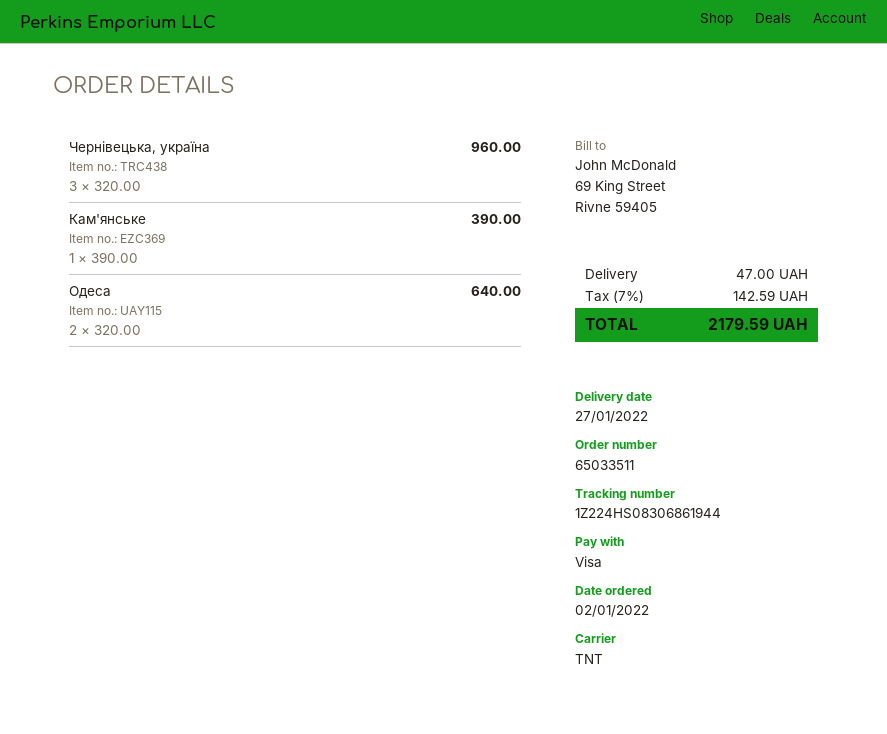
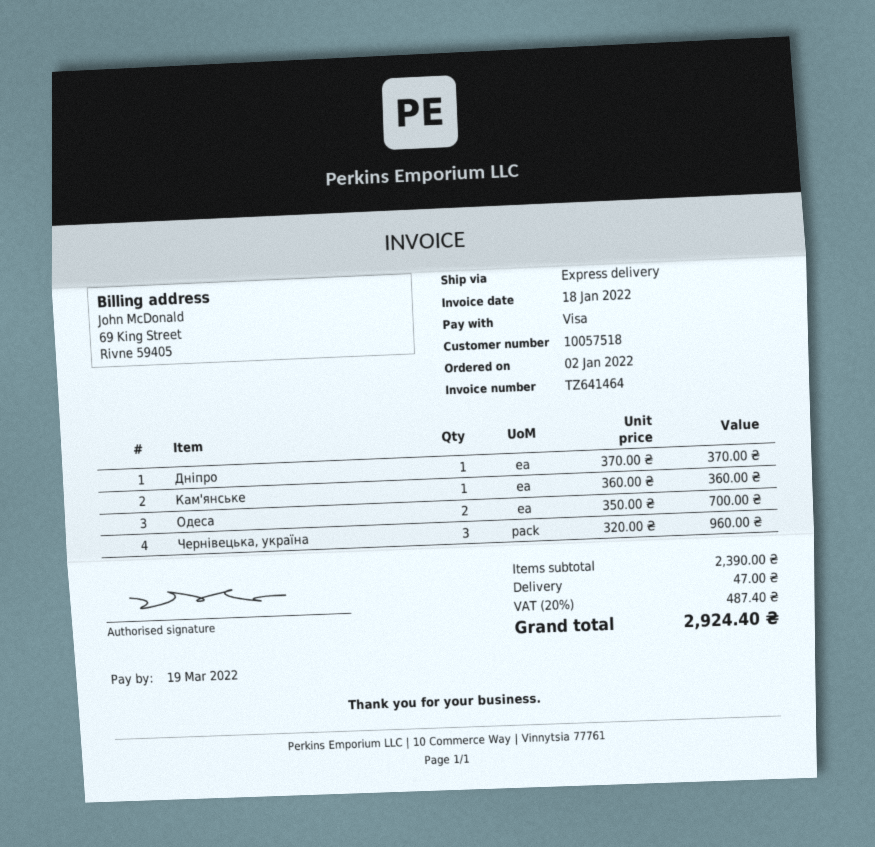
shipping method: TNT -> express
Кам'янське: 1 x 390.00 = 390.00 -> 1 x 360.00 = 360.00
Одеса: 2 x 320.00 = 640.00 -> 2 x 350.00 = 700.00
Дніпро: none -> 1 x 370.00 = 370.00
tax: 7% = 142.59 -> 20% = 487.40
total: 2179.59 -> 2924.40

